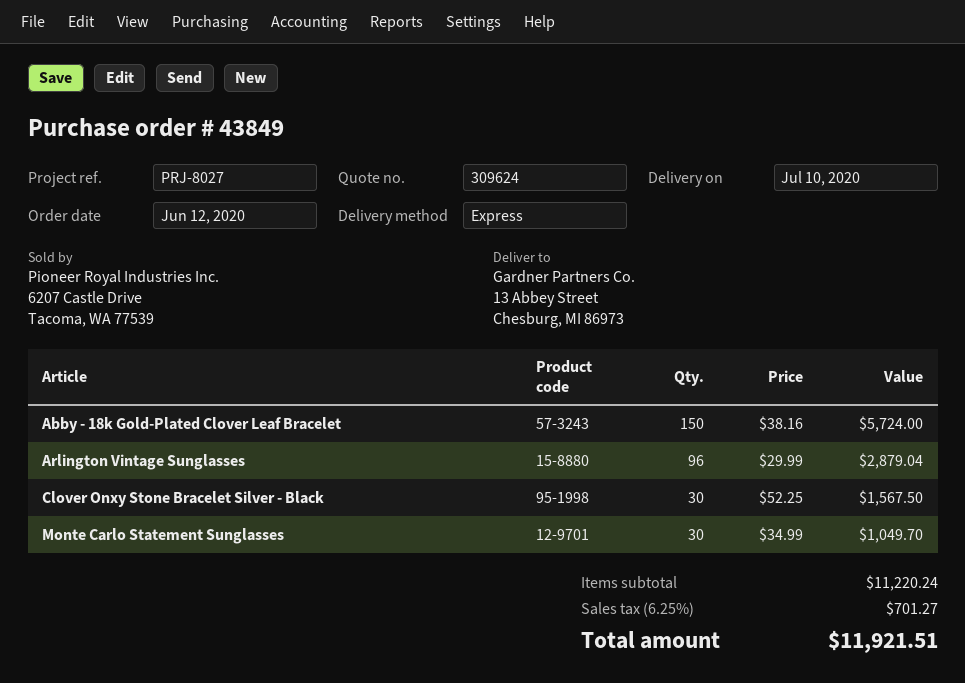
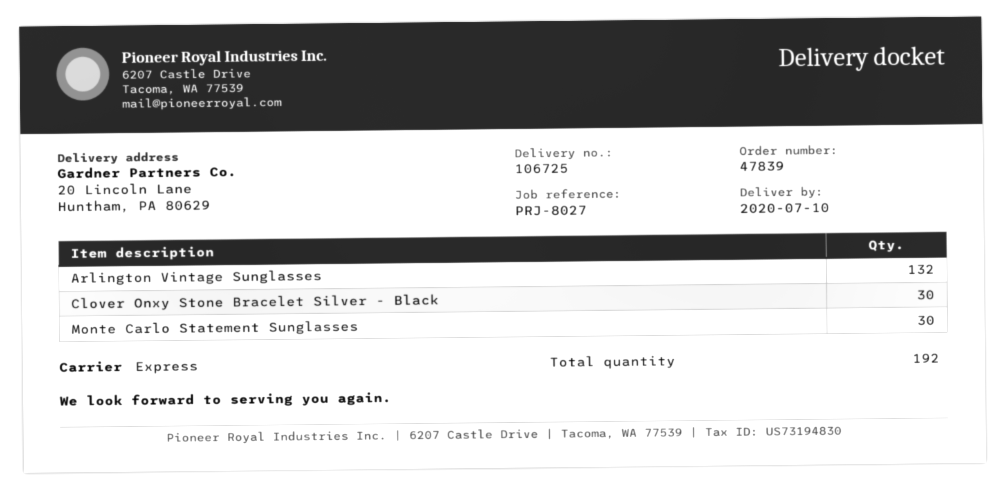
order number: 43849 -> 47839
ship to: 13 Abbey Street, Chesburg, MI 86973 -> 20 Lincoln Lane, Huntham, PA 80629
Abby - 18k Gold-Plated Clover Leaf Bracelet: 150 -> none
Arlington Vintage Sunglasses: 96 -> 132

